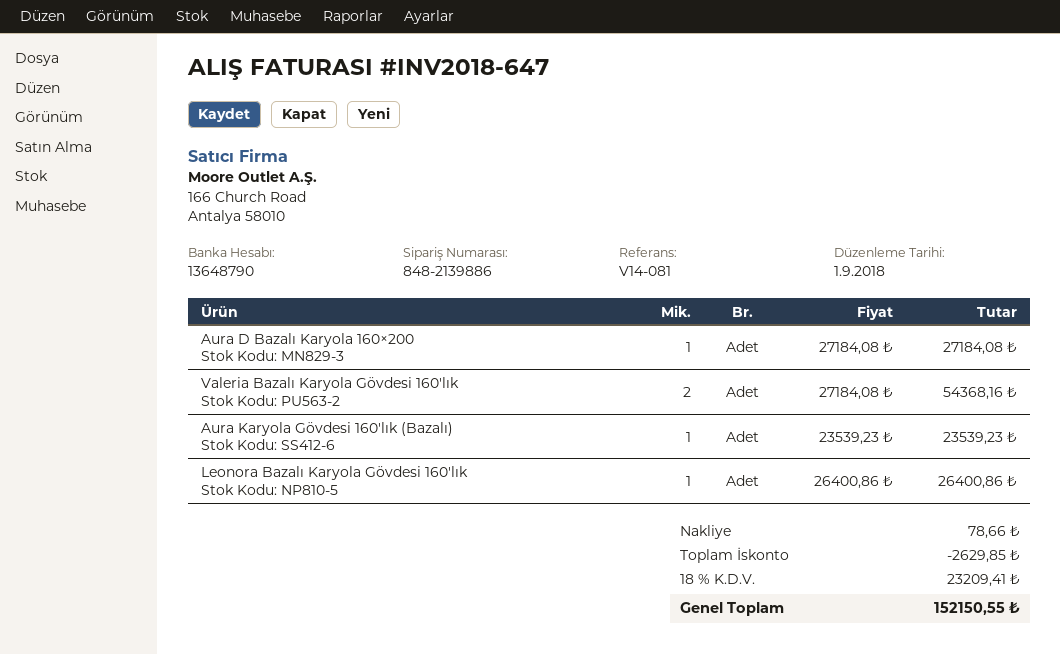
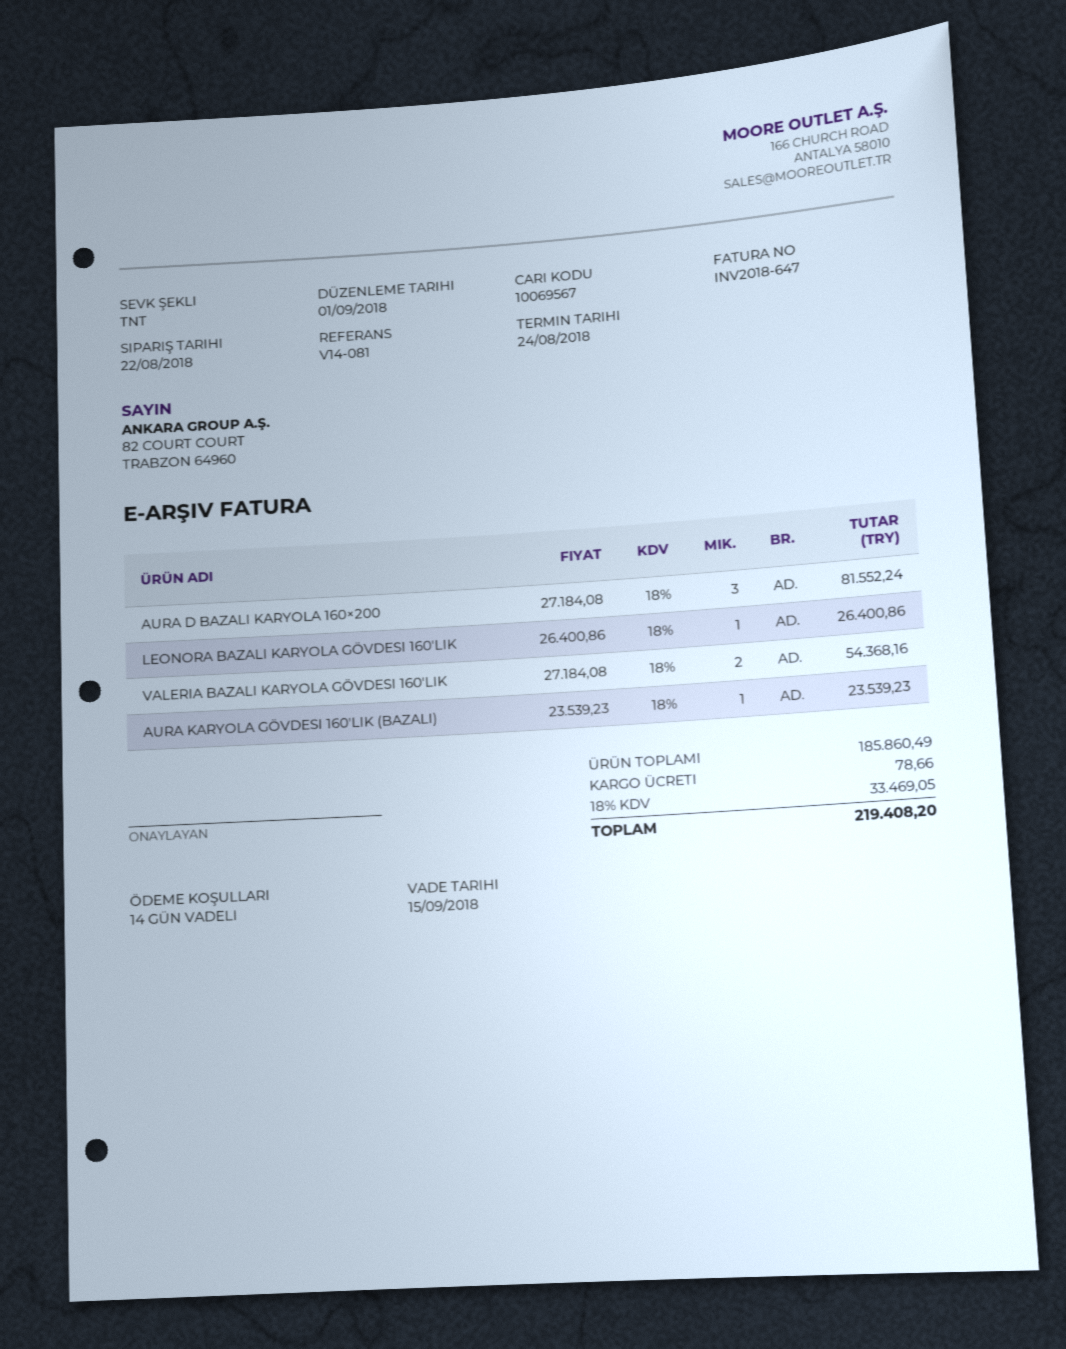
Aura D Bazalı Karyola 160×200: 1 x 27184.08 = 27184.08 -> 3 x 27184.08 = 81552.24
discount: 2629.85 -> none
tax: 18% = 23209.41 -> 18% = 33469.05
total: 152150.55 -> 219408.20

